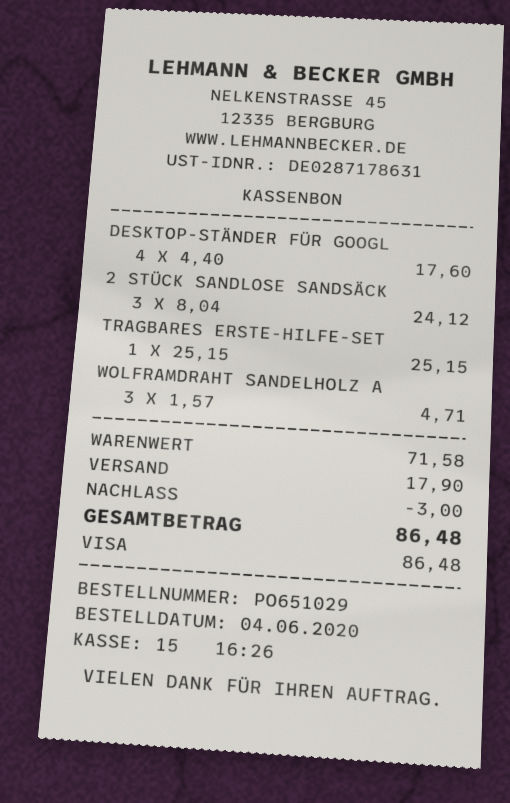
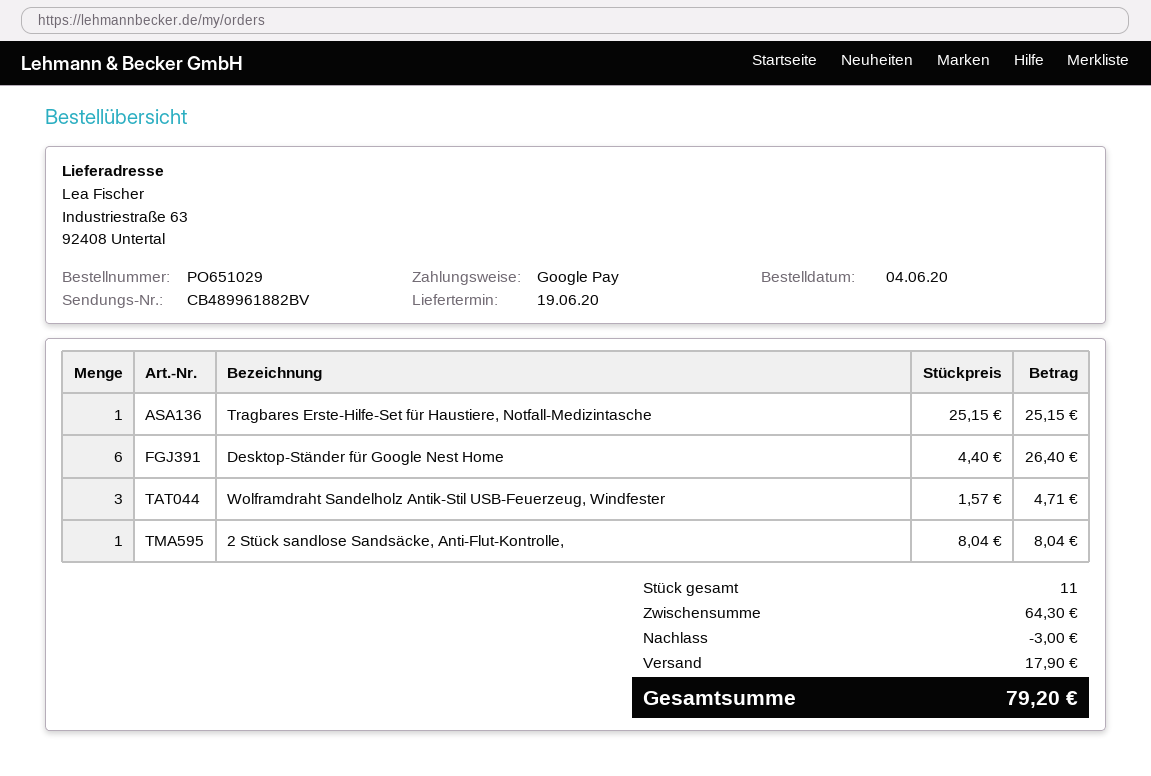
payment method: Visa -> Google Pay
DESKTOP-STÄNDER FÜR GOOGL: 4 x 4.40 = 17.60 -> 6 x 4.40 = 26.40
2 STÜCK SANDLOSE SANDSÄCK: 3 x 8.04 = 24.12 -> 1 x 8.04 = 8.04
subtotal: 71.58 -> 64.30
total: 86.48 -> 79.20

